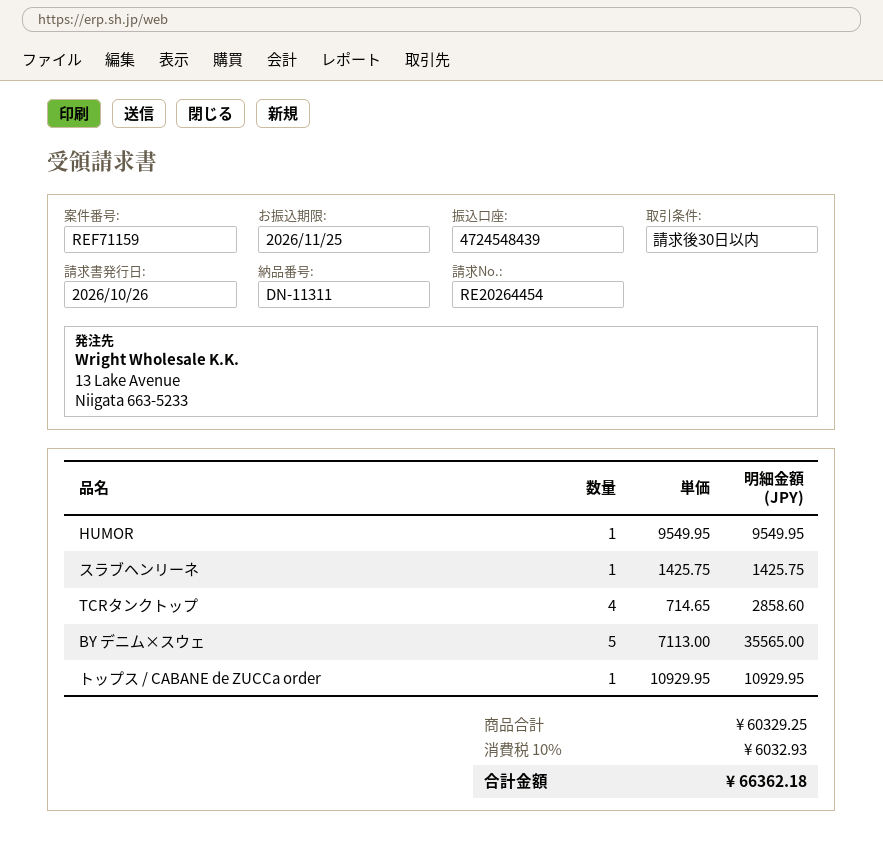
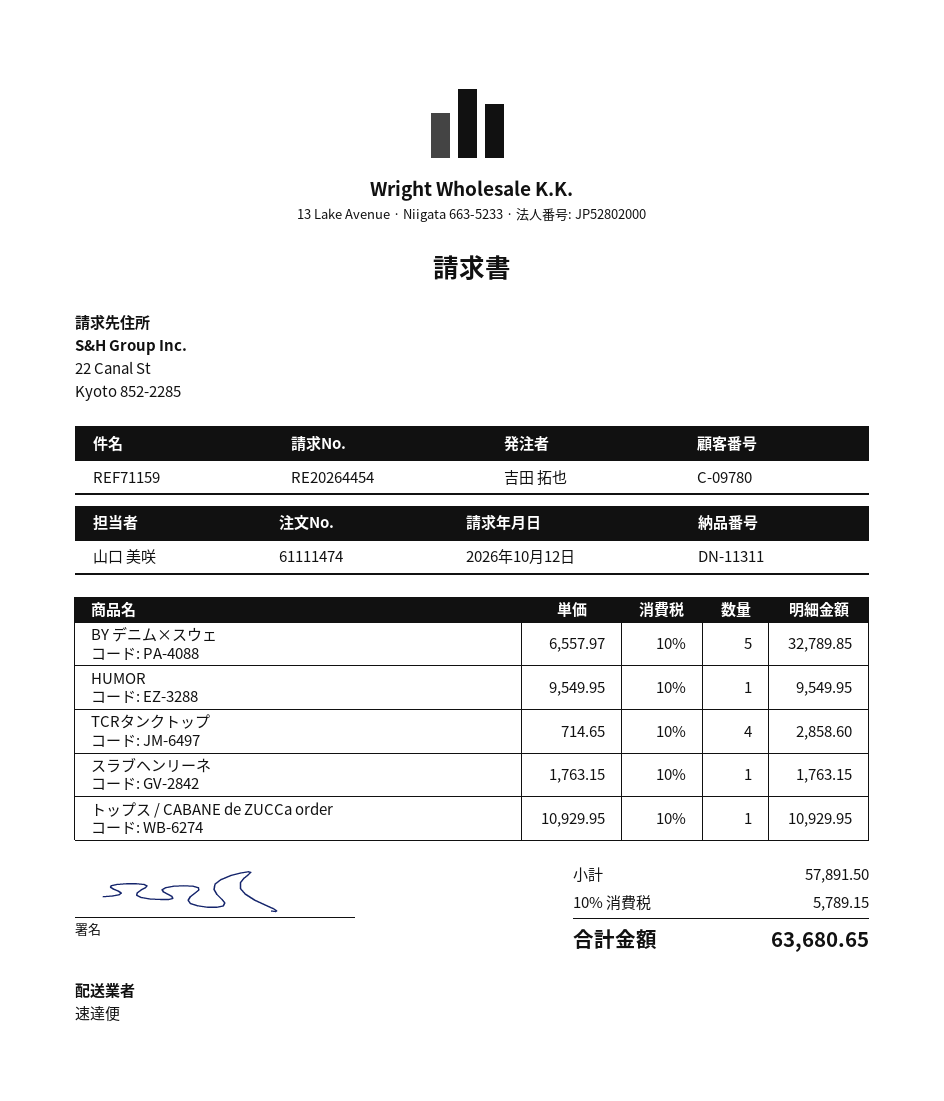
invoice date: 2026-10-26 -> 2026-10-12
スラブヘンリーネ: 1 x 1425.75 = 1425.75 -> 1 x 1763.15 = 1763.15
BY デニム×スウェ: 5 x 7113.00 = 35565.00 -> 5 x 6557.97 = 32789.85
subtotal: 60329.25 -> 57891.50
tax: 10% = 6032.93 -> 10% = 5789.15
total: 66362.18 -> 63680.65

